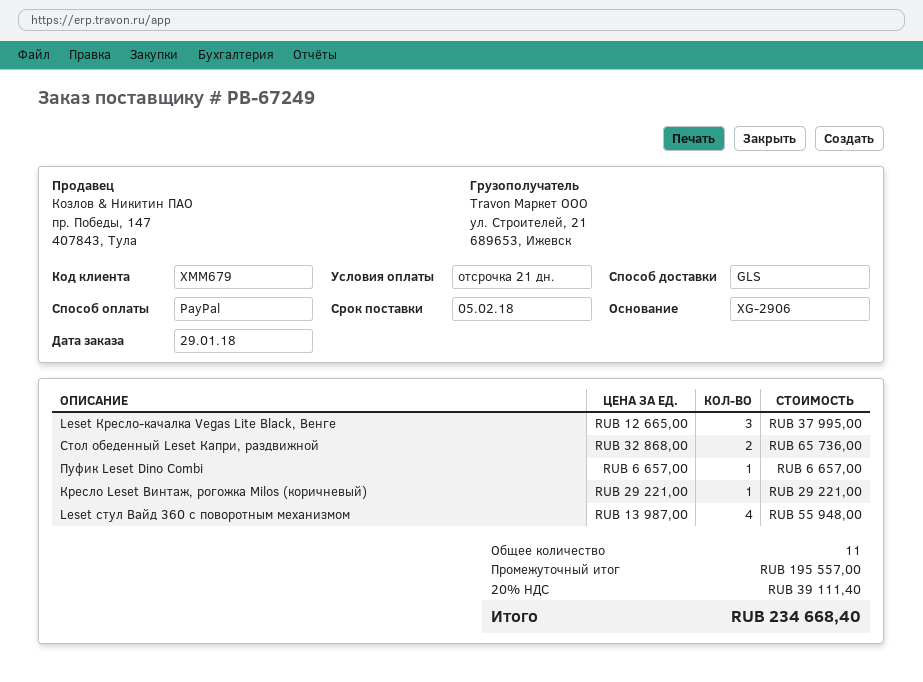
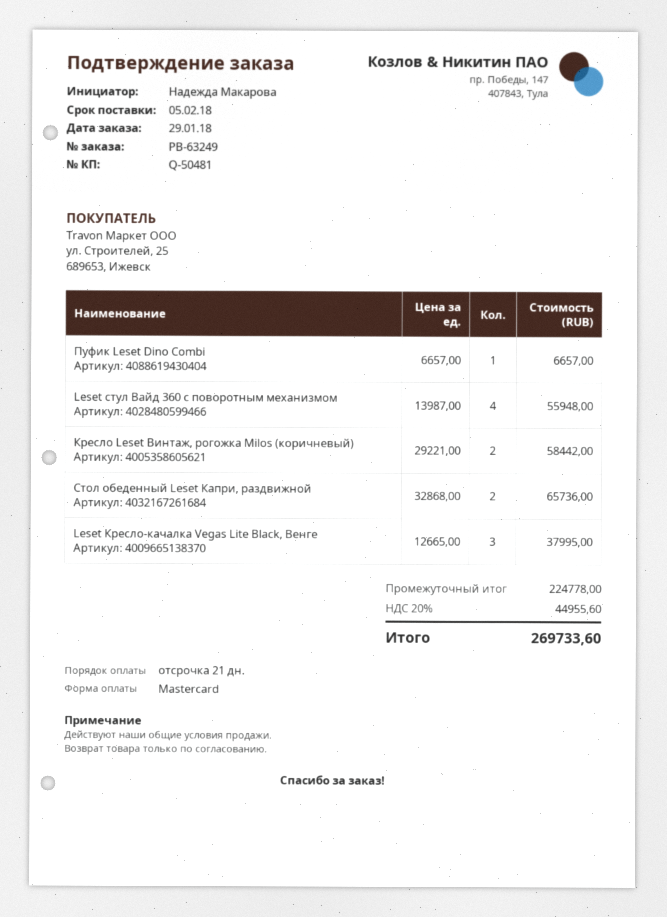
order number: PB-67249 -> PB-63249
payment method: PayPal -> Mastercard
Кресло Leset Винтаж, рогожка Milos (коричневый): 1 x 29221.00 = 29221.00 -> 2 x 29221.00 = 58442.00
subtotal: 195557.00 -> 224778.00
tax: 20% = 39111.40 -> 20% = 44955.60
total: 234668.40 -> 269733.60

